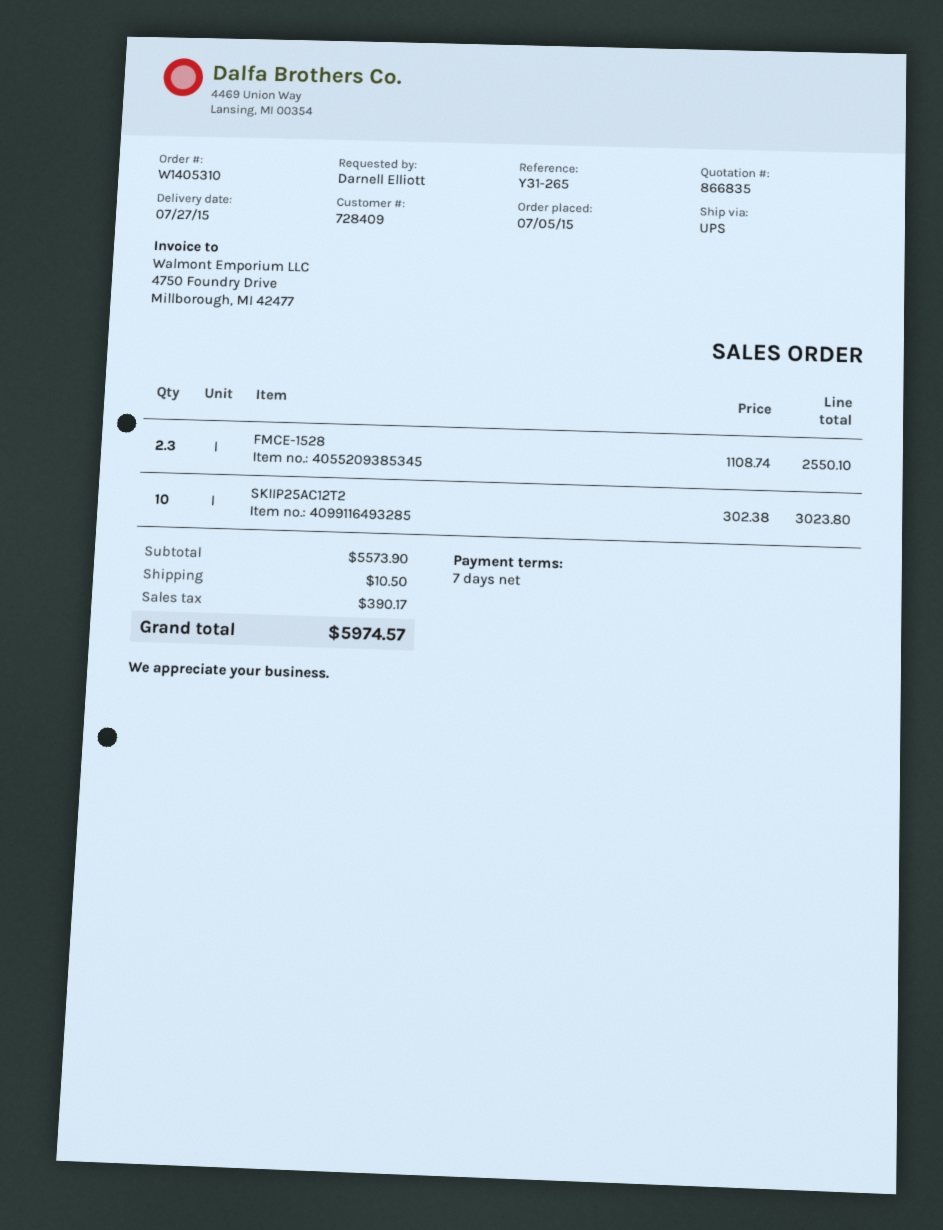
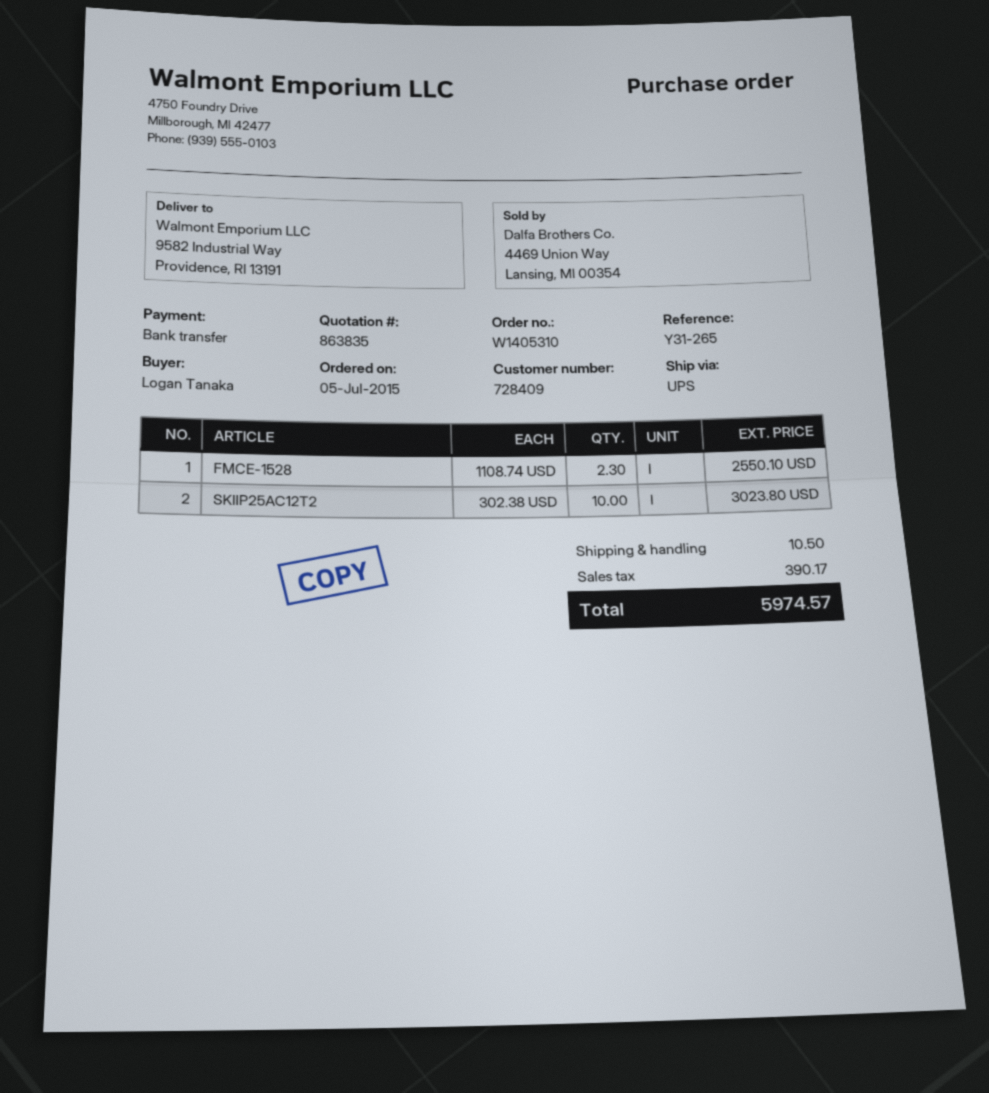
quote number: 866835 -> 863835
ordered by: Darnell Elliott -> Logan Tanaka

